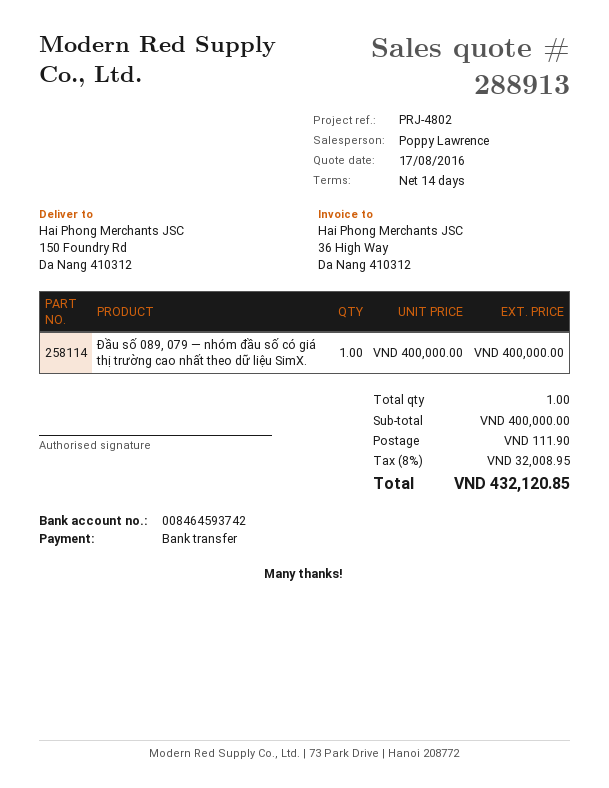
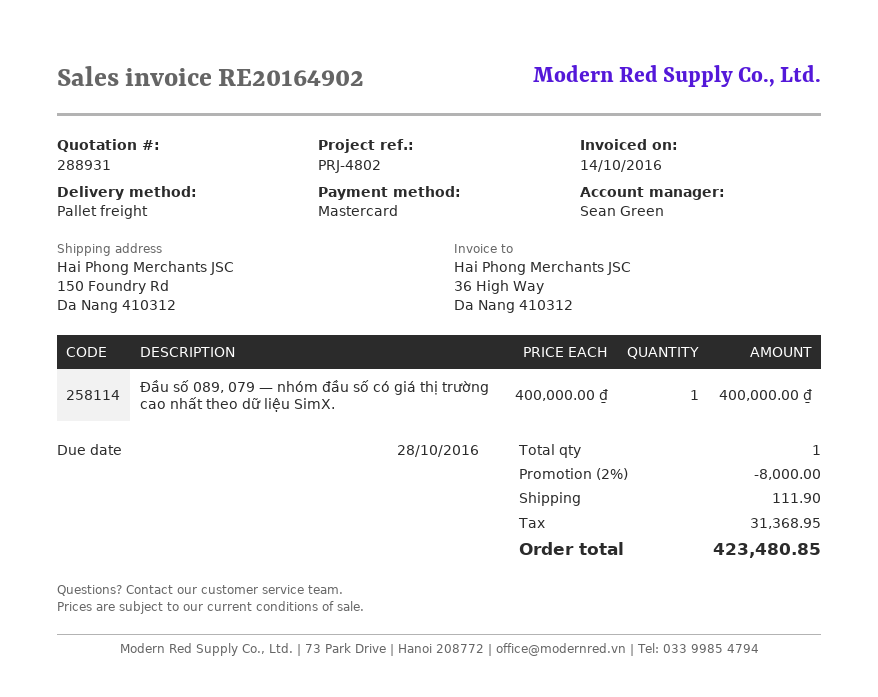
quote number: 288913 -> 288931
sales rep: Poppy Lawrence -> Sean Green
payment method: bank transfer -> Mastercard
discount: none -> 2% = 8000.00
tax: 32008.95 -> 31368.95
total: 432120.85 -> 423480.85

